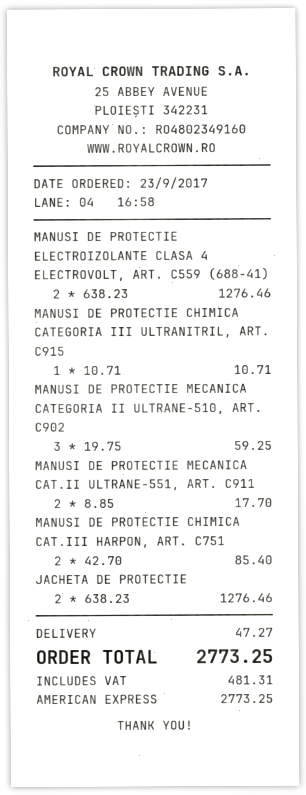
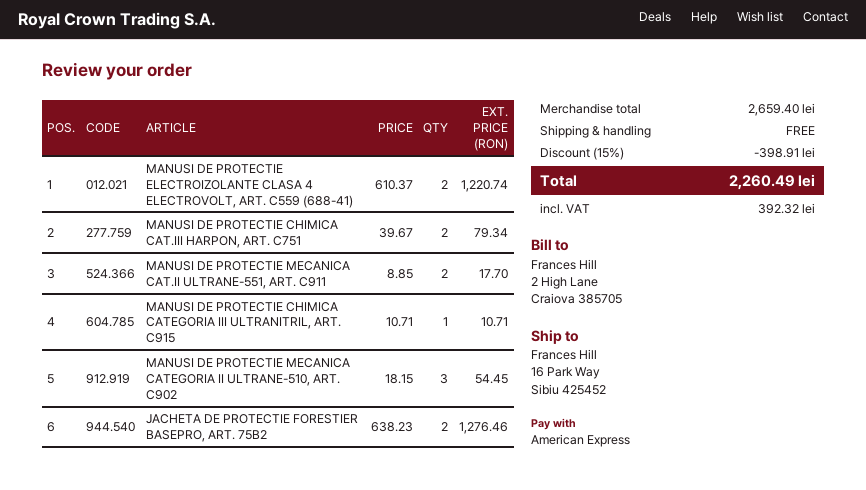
MANUSI DE PROTECTIE ELECTROIZOLANTE CLASA 4 ELECTROVOLT, ART. C559 (688-41): 2 x 638.23 = 1276.46 -> 2 x 610.37 = 1220.74
MANUSI DE PROTECTIE MECANICA CATEGORIA II ULTRANE-510, ART. C902: 3 x 19.75 = 59.25 -> 3 x 18.15 = 54.45
MANUSI DE PROTECTIE CHIMICA CAT.III HARPON, ART. C751: 2 x 42.70 = 85.40 -> 2 x 39.67 = 79.34
discount: none -> 15% = 398.91
shipping: 47.27 -> 0.00
tax: 481.31 -> 392.32
total: 2773.25 -> 2260.49

